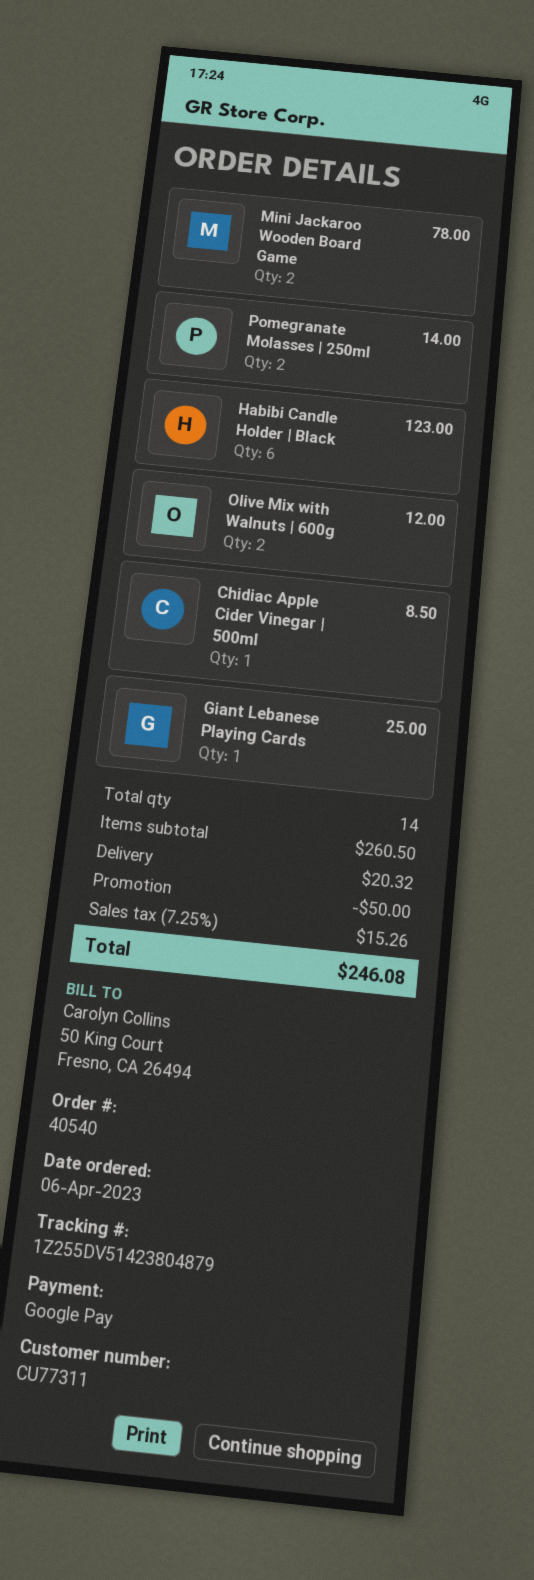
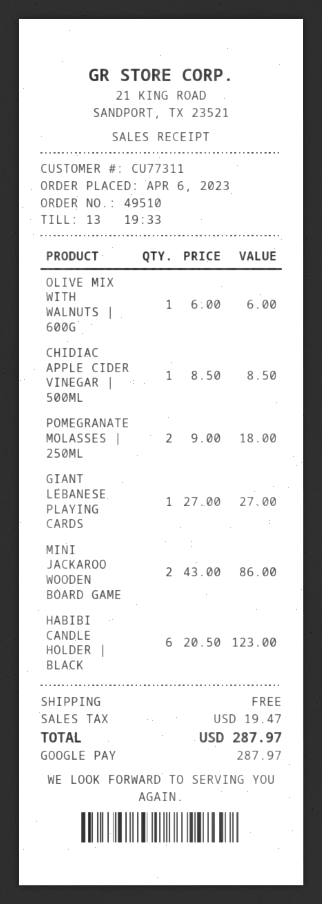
order number: 40540 -> 49510
Mini Jackaroo Wooden Board Game: 2 for 78.00 -> 2 for 86.00
Pomegranate Molasses | 250ml: 2 for 14.00 -> 2 for 18.00
Olive Mix with Walnuts | 600g: 2 for 12.00 -> 1 for 6.00
Giant Lebanese Playing Cards: 1 for 25.00 -> 1 for 27.00
discount: 50.00 -> none
shipping: 20.32 -> 0.00
tax: 15.26 -> 19.47
total: 246.08 -> 287.97

